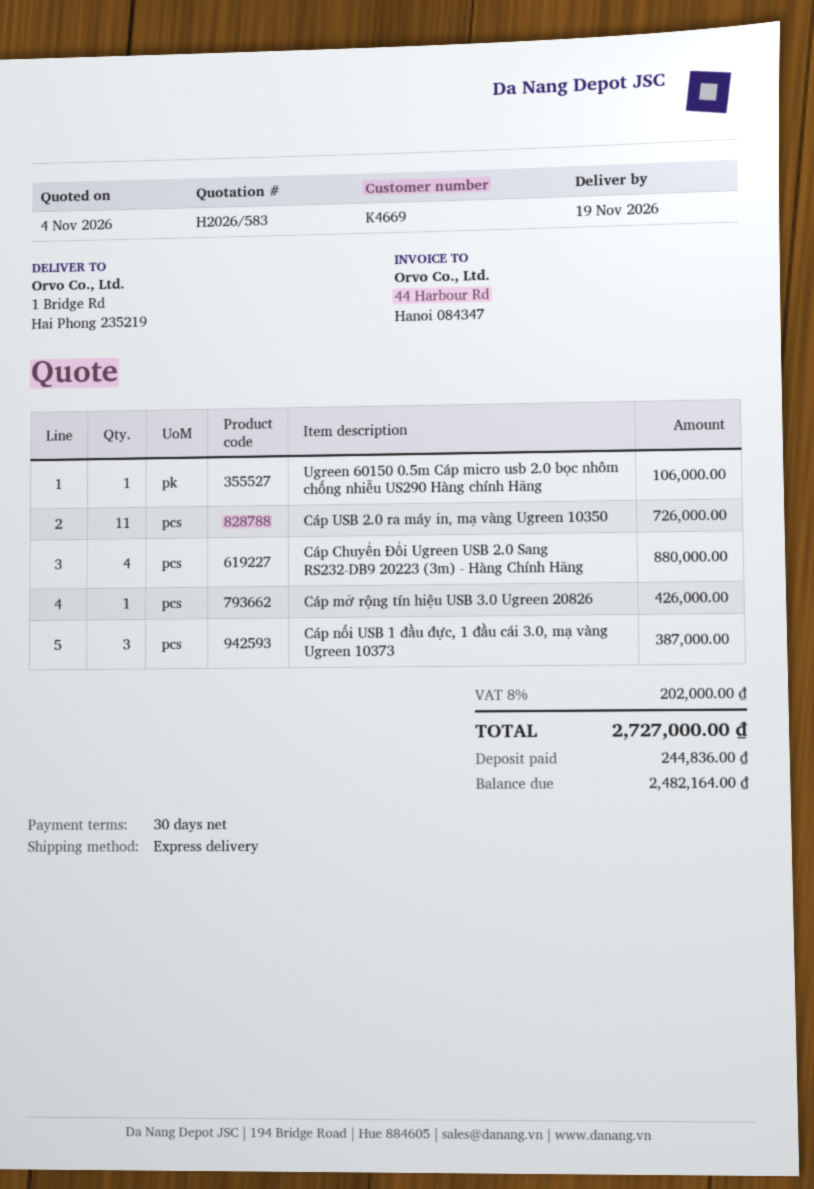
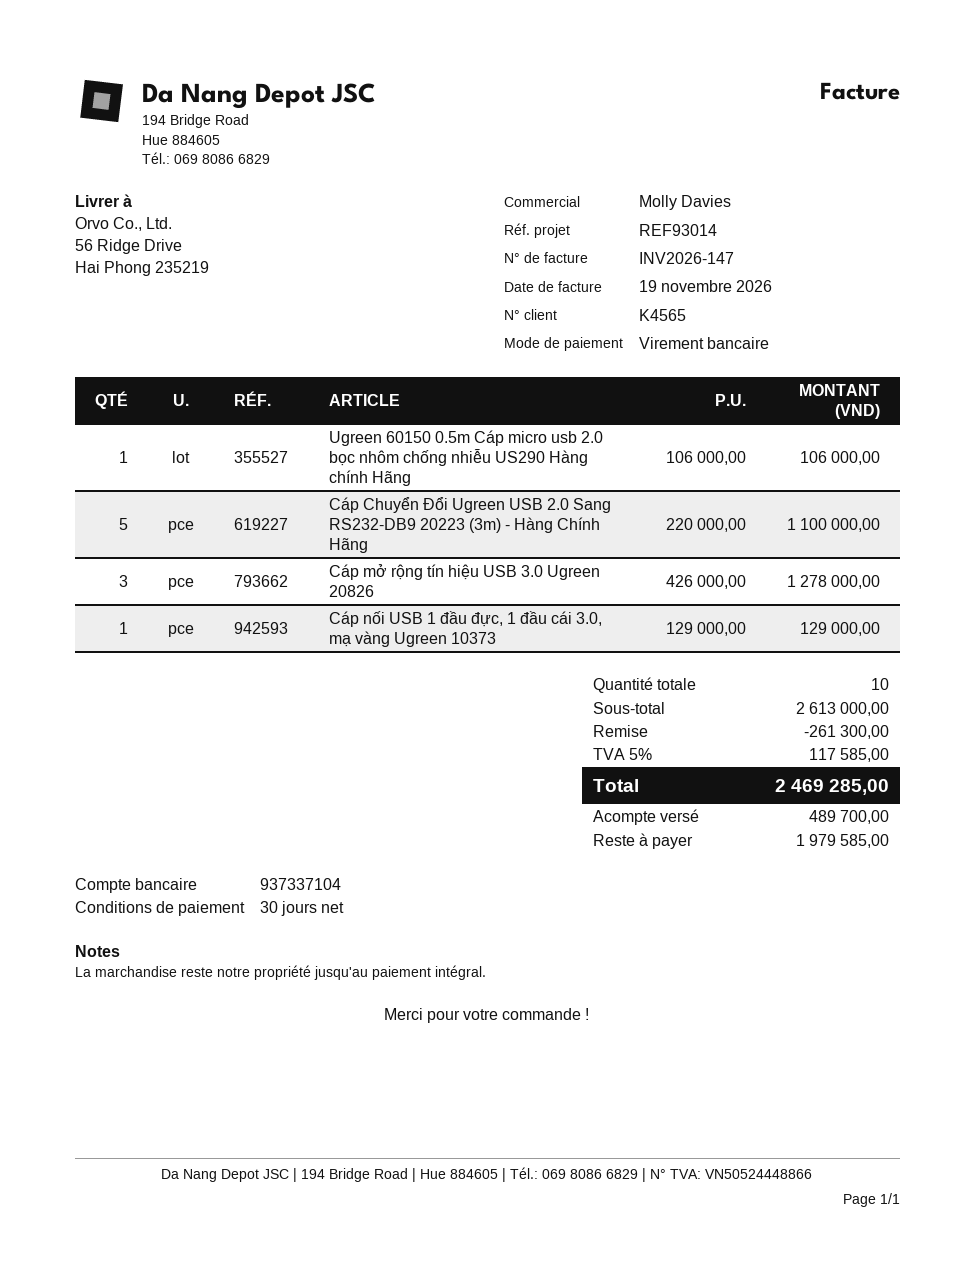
customer number: K4669 -> K4565
ship to: 1 Bridge Rd, Hai Phong 235219 -> 56 Ridge Drive, Hai Phong 235219
Cáp USB 2.0 ra máy in, mạ vàng Ugreen 10350: 11 for 726000.00 -> none
Cáp Chuyển Đổi Ugreen USB 2.0 Sang RS232-DB9 20223 (3m) - Hàng Chính Hãng: 4 for 880000.00 -> 5 for 1100000.00
Cáp mở rộng tín hiệu USB 3.0 Ugreen 20826: 1 for 426000.00 -> 3 for 1278000.00
Cáp nối USB 1 đầu đực, 1 đầu cái 3.0, mạ vàng Ugreen 10373: 3 for 387000.00 -> 1 for 129000.00
discount: none -> 261300.00
tax: 8% = 202000.00 -> 5% = 117585.00
total: 2727000.00 -> 2469285.00
deposit: 244836.00 -> 489700.00
balance: 2482164.00 -> 1979585.00

